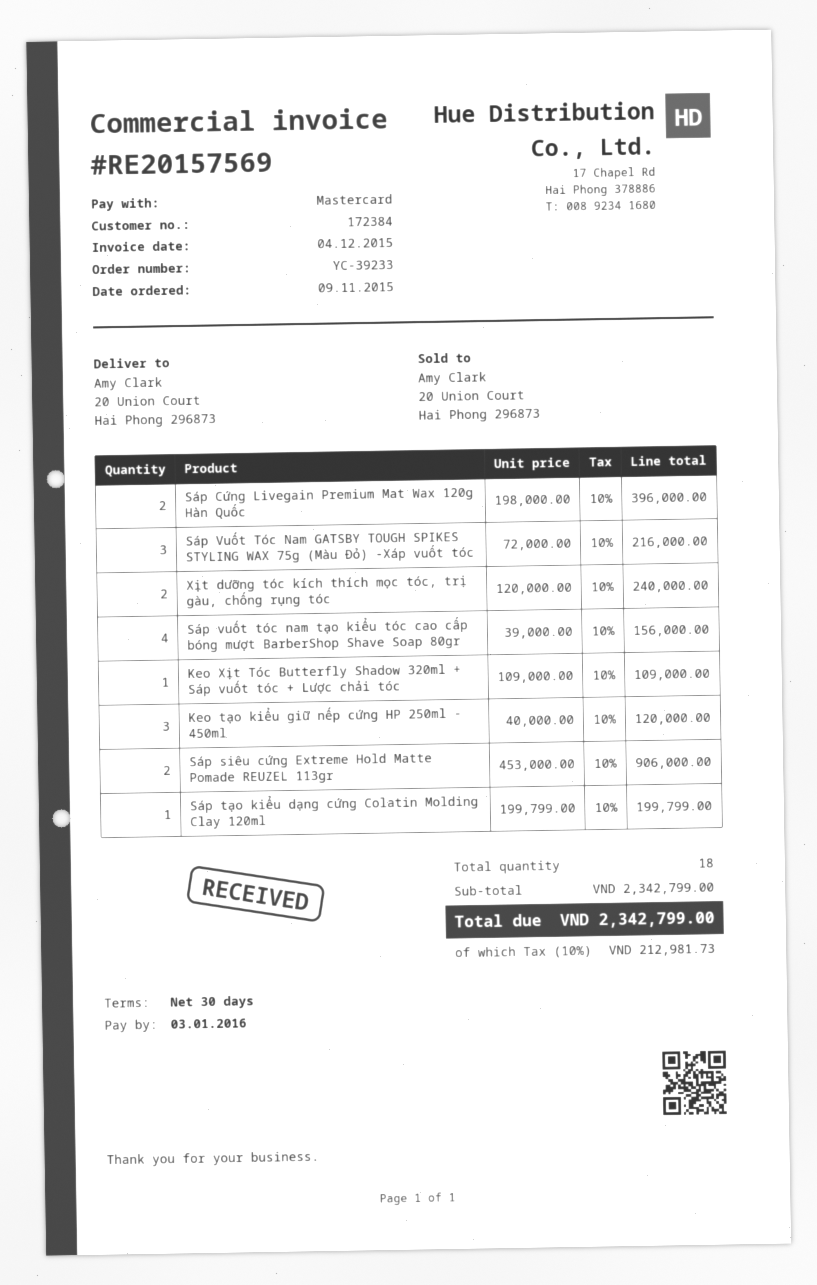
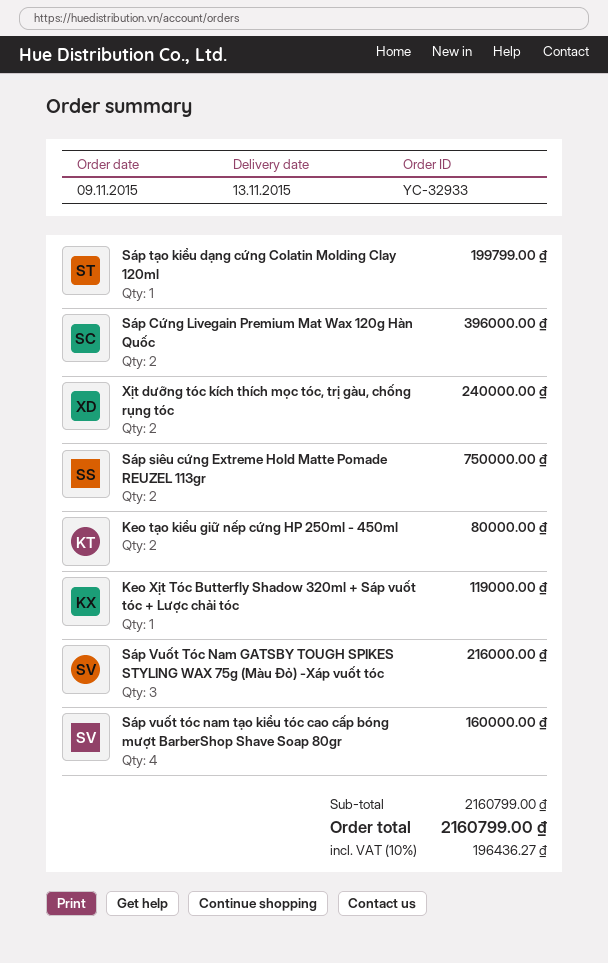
order number: YC-39233 -> YC-32933
Sáp vuốt tóc nam tạo kiểu tóc cao cấp bóng mượt BarberShop Shave Soap 80gr: 4 for 156000.00 -> 4 for 160000.00
Keo Xịt Tóc Butterfly Shadow 320ml + Sáp vuốt tóc + Lược chải tóc: 1 for 109000.00 -> 1 for 119000.00
Keo tạo kiểu giữ nếp cứng HP 250ml - 450ml: 3 for 120000.00 -> 2 for 80000.00
Sáp siêu cứng Extreme Hold Matte Pomade REUZEL 113gr: 2 for 906000.00 -> 2 for 750000.00
subtotal: 2342799.00 -> 2160799.00
tax: 10% = 212981.73 -> 10% = 196436.27
total: 2342799.00 -> 2160799.00

